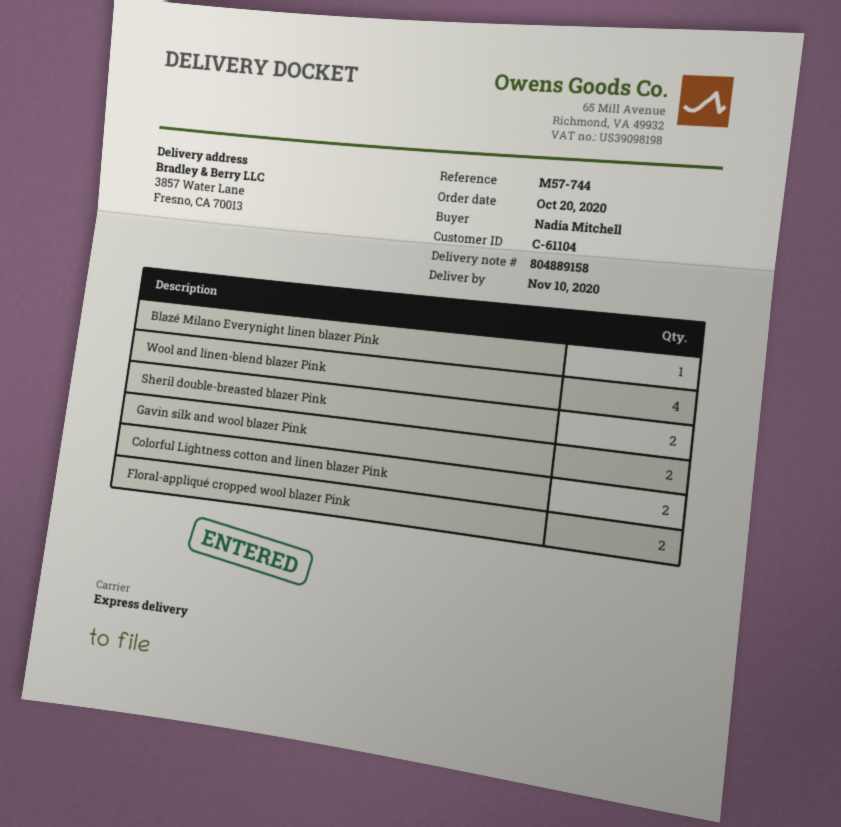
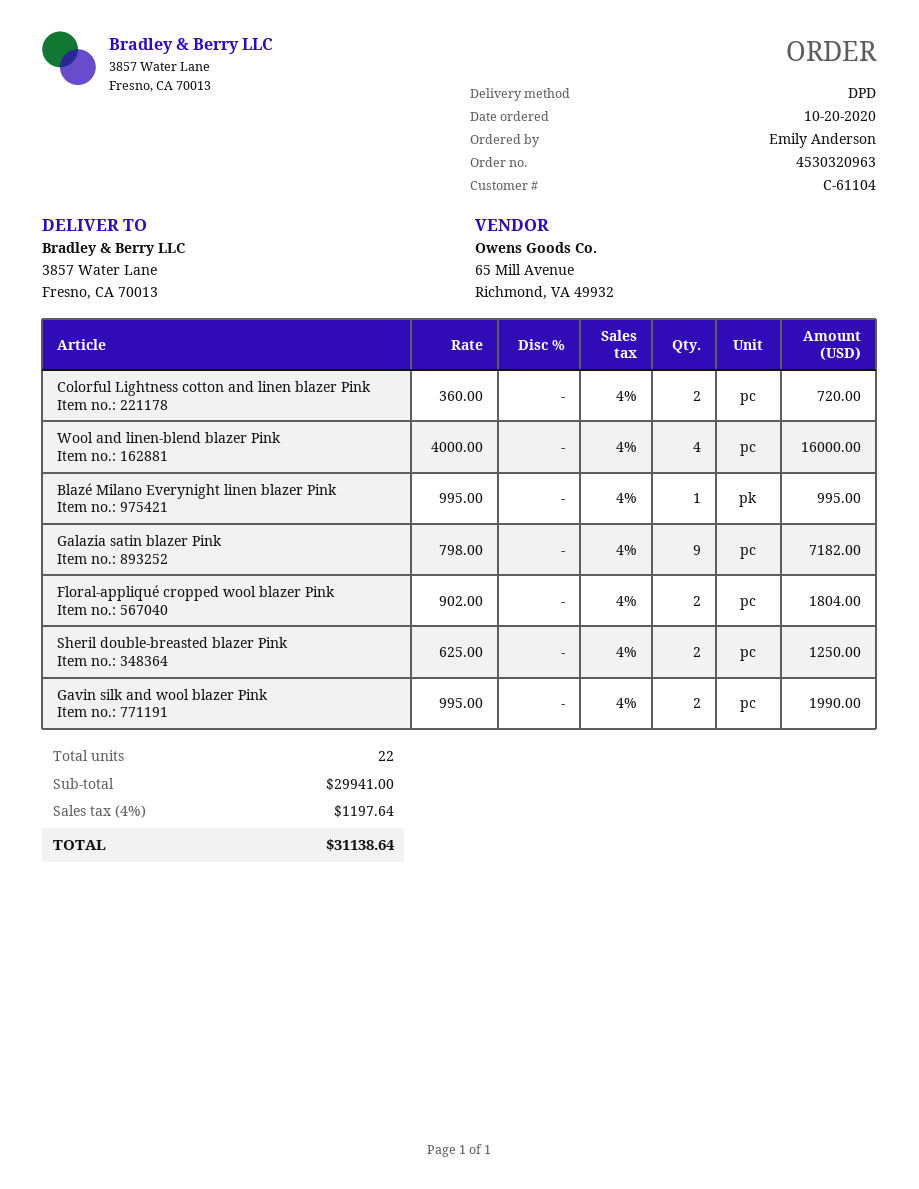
ordered by: Nadia Mitchell -> Emily Anderson
shipping method: express -> DPD
Galazia satin blazer Pink: none -> 9

